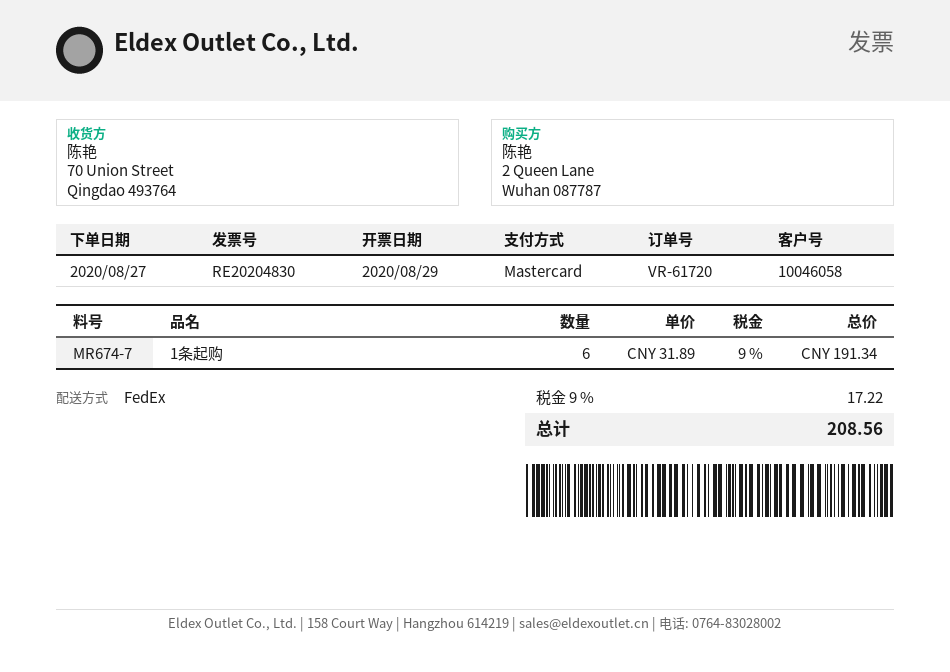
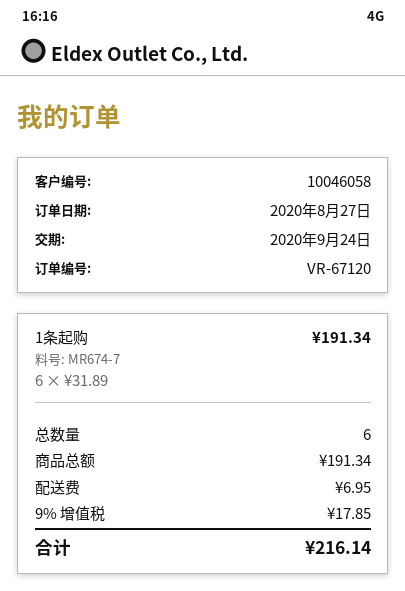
order number: VR-61720 -> VR-67120
shipping: none -> 6.95
tax: 9% = 17.22 -> 9% = 17.85
total: 208.56 -> 216.14

